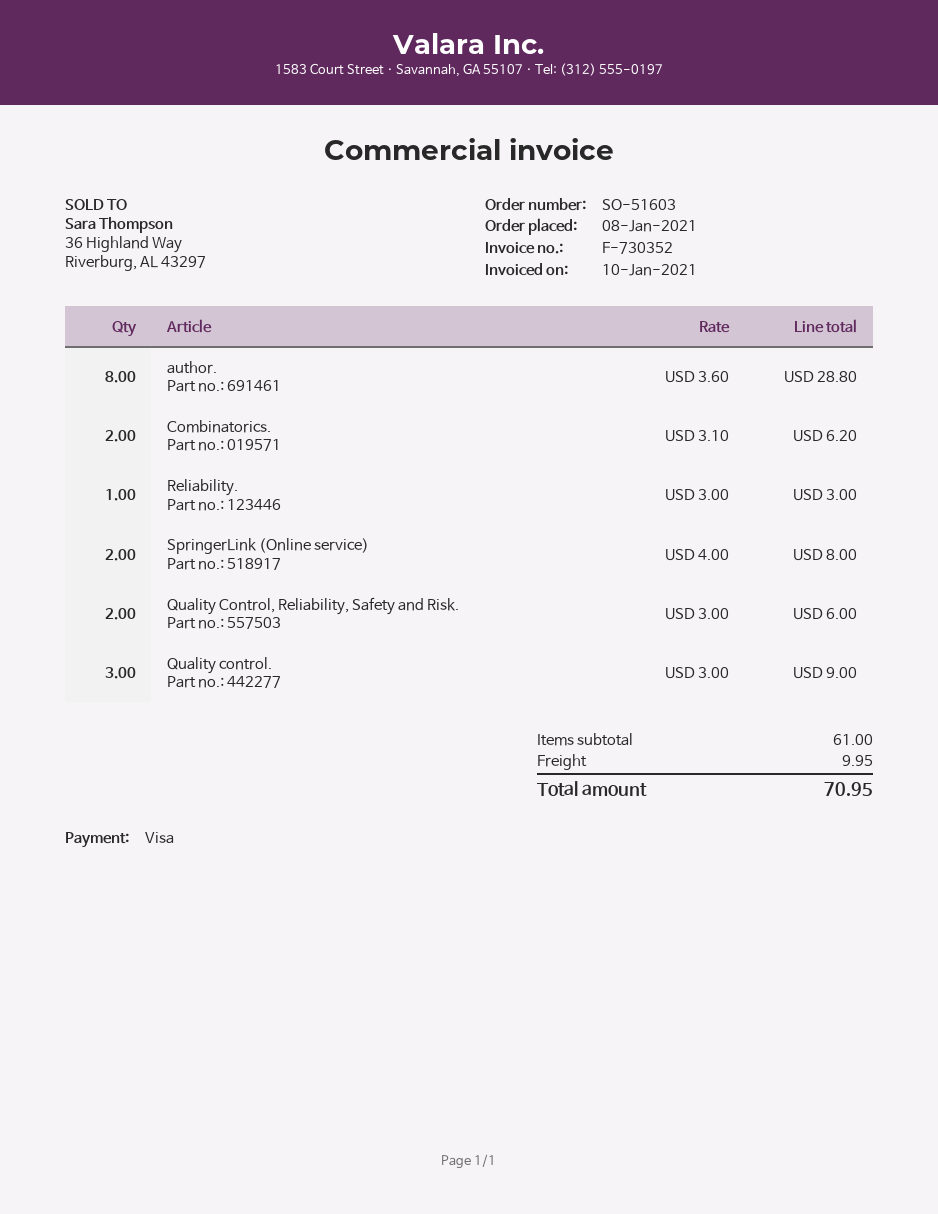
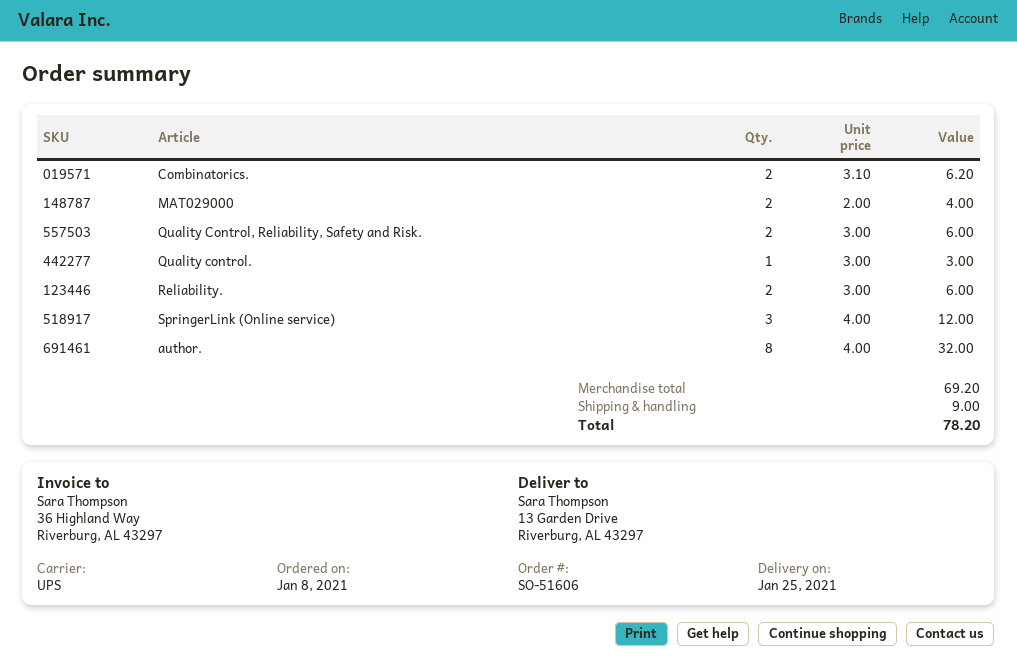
order number: SO-51603 -> SO-51606
author.: 8 x 3.60 = 28.80 -> 8 x 4.00 = 32.00
Reliability.: 1 x 3.00 = 3.00 -> 2 x 3.00 = 6.00
SpringerLink (Online service): 2 x 4.00 = 8.00 -> 3 x 4.00 = 12.00
Quality control.: 3 x 3.00 = 9.00 -> 1 x 3.00 = 3.00
MAT029000: none -> 2 x 2.00 = 4.00
subtotal: 61.00 -> 69.20
shipping: 9.95 -> 9.00
total: 70.95 -> 78.20

